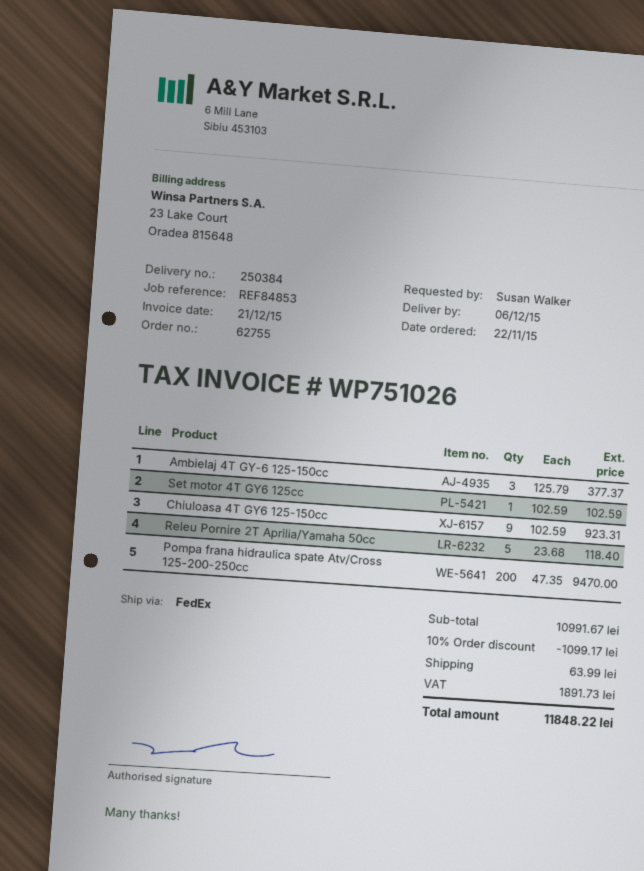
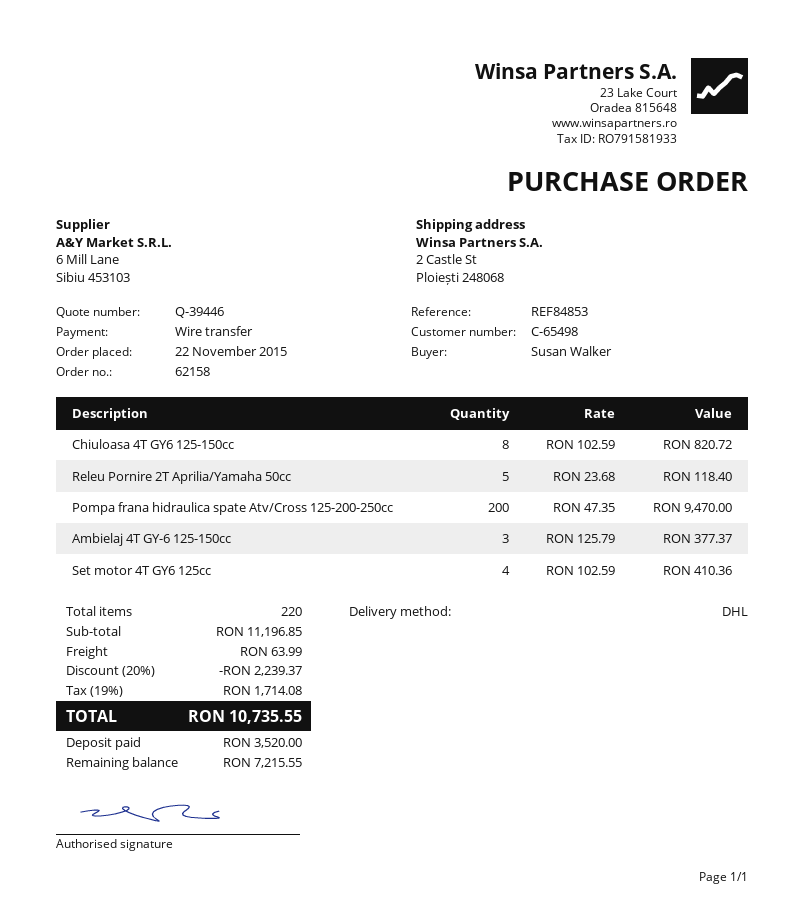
order number: 62755 -> 62158
shipping method: FedEx -> DHL
Set motor 4T GY6 125cc: 1 x 102.59 = 102.59 -> 4 x 102.59 = 410.36
Chiuloasa 4T GY6 125-150cc: 9 x 102.59 = 923.31 -> 8 x 102.59 = 820.72
subtotal: 10991.67 -> 11196.85
discount: 10% = 1099.17 -> 20% = 2239.37
tax: 1891.73 -> 1714.08
total: 11848.22 -> 10735.55

